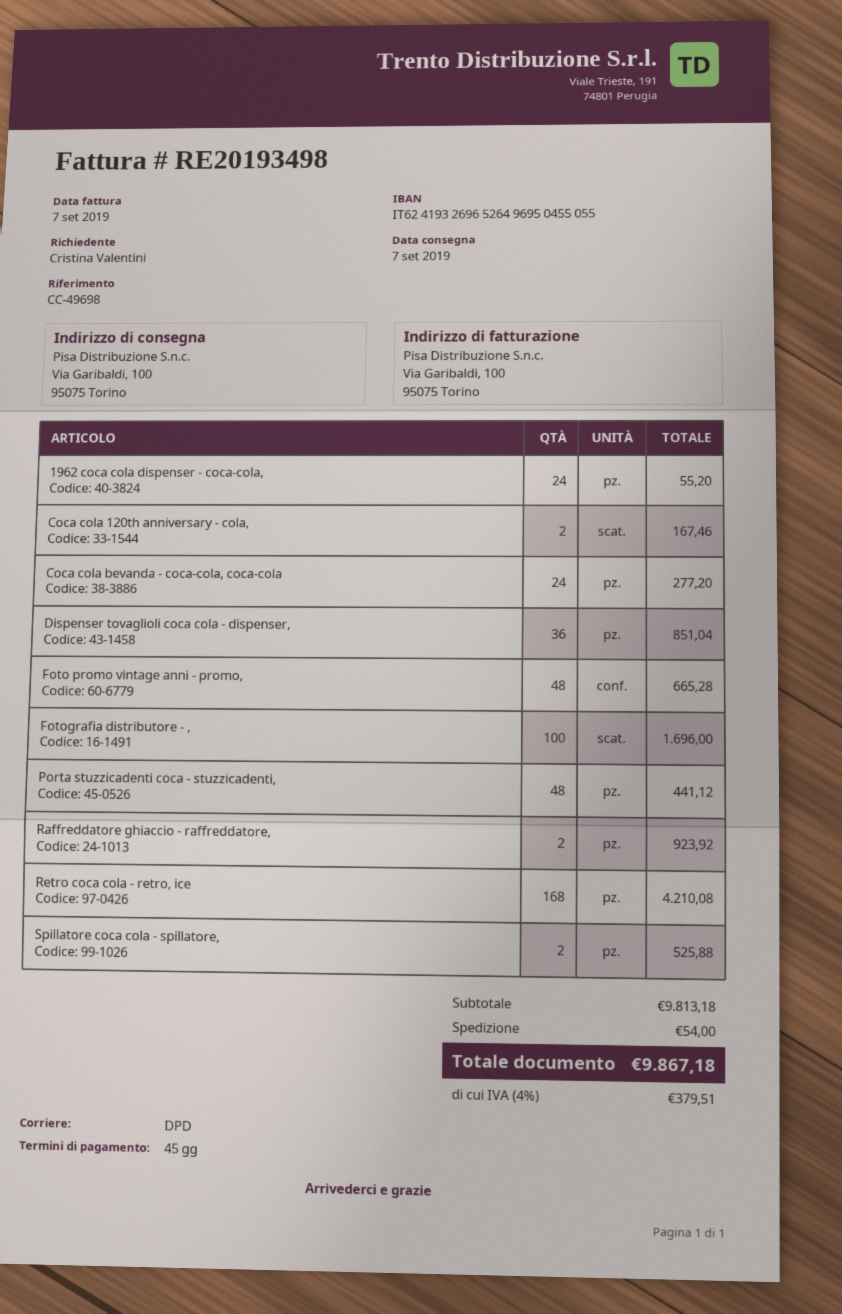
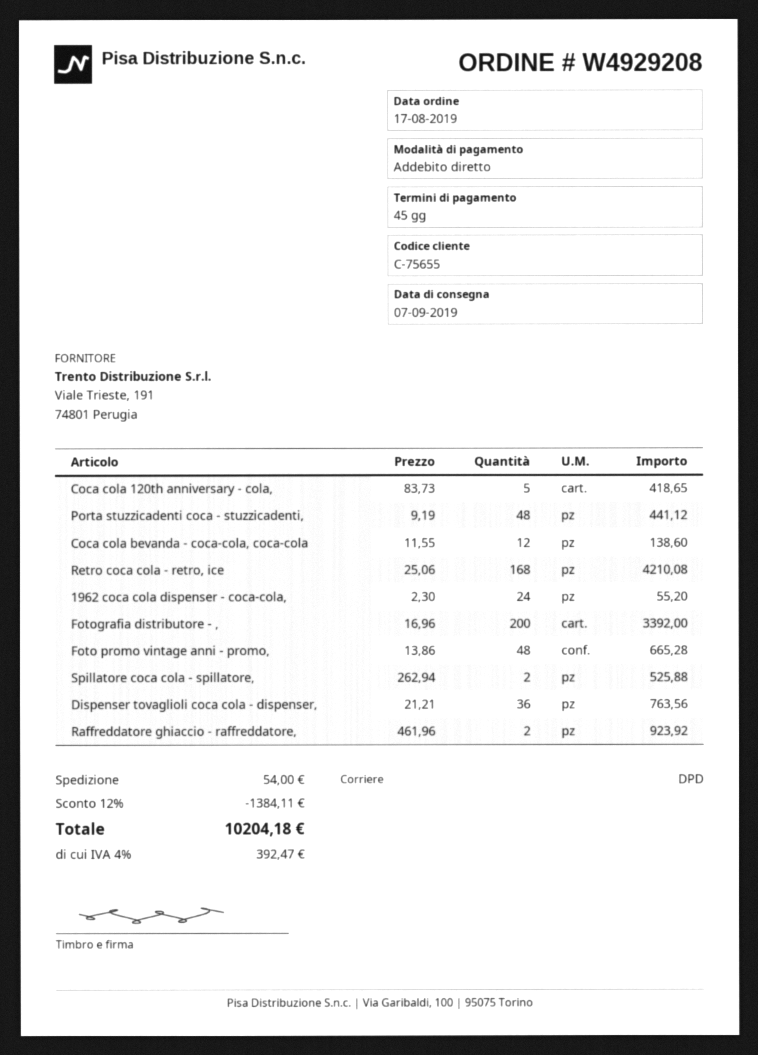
Coca cola 120th anniversary - cola,: 2 for 167.46 -> 5 for 418.65
Coca cola bevanda - coca-cola, coca-cola: 24 for 277.20 -> 12 for 138.60
Dispenser tovaglioli coca cola - dispenser,: 36 for 851.04 -> 36 for 763.56
Fotografia distributore - ,: 100 for 1696.00 -> 200 for 3392.00
discount: none -> 12% = 1384.11
tax: 4% = 379.51 -> 4% = 392.47
total: 9867.18 -> 10204.18

